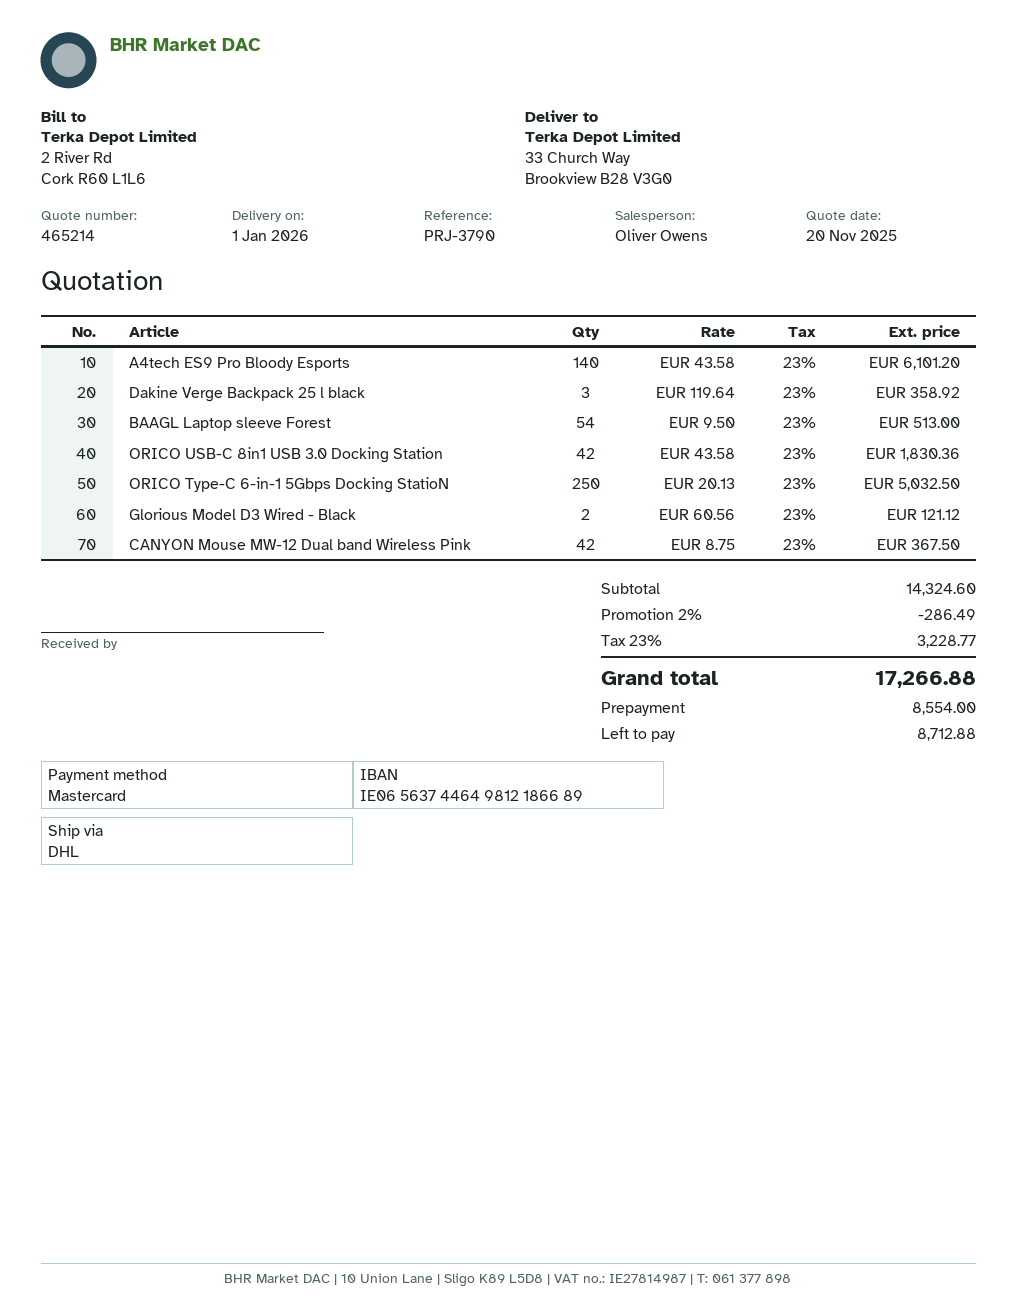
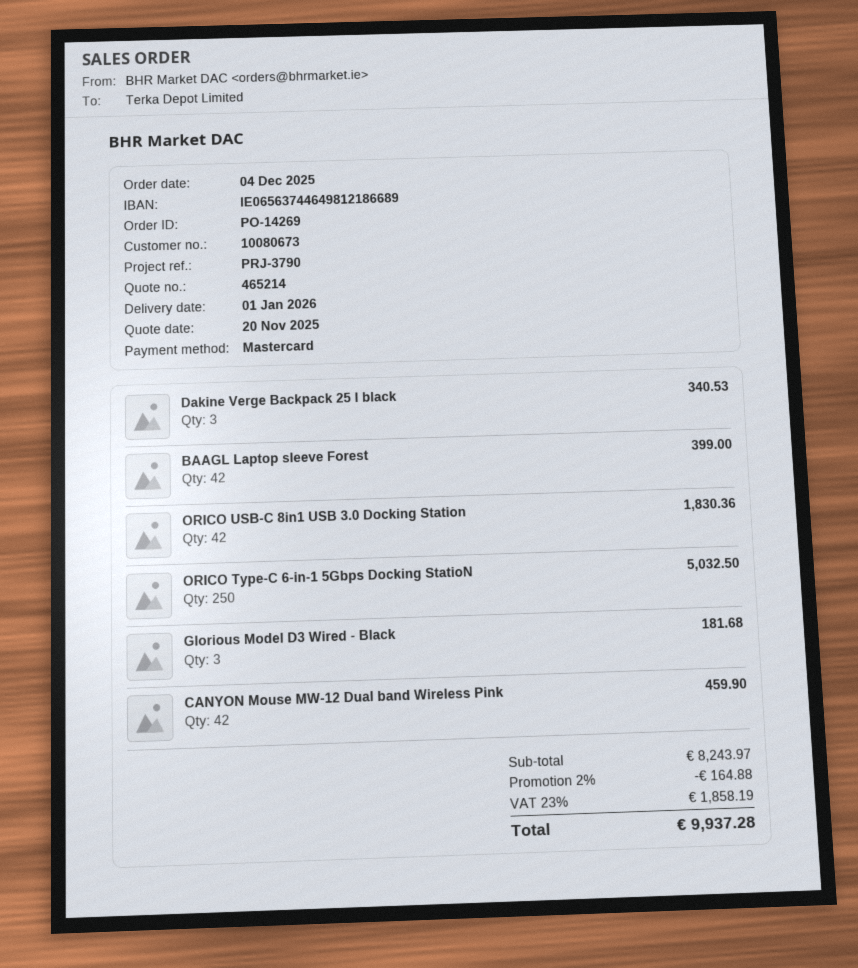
A4tech ES9 Pro Bloody Esports: 140 for 6101.20 -> none
Dakine Verge Backpack 25 l black: 3 for 358.92 -> 3 for 340.53
BAAGL Laptop sleeve Forest: 54 for 513.00 -> 42 for 399.00
Glorious Model D3 Wired - Black: 2 for 121.12 -> 3 for 181.68
CANYON Mouse MW-12 Dual band Wireless Pink: 42 for 367.50 -> 42 for 459.90
subtotal: 14324.60 -> 8243.97
discount: 2% = 286.49 -> 2% = 164.88
tax: 23% = 3228.77 -> 23% = 1858.19
total: 17266.88 -> 9937.28

